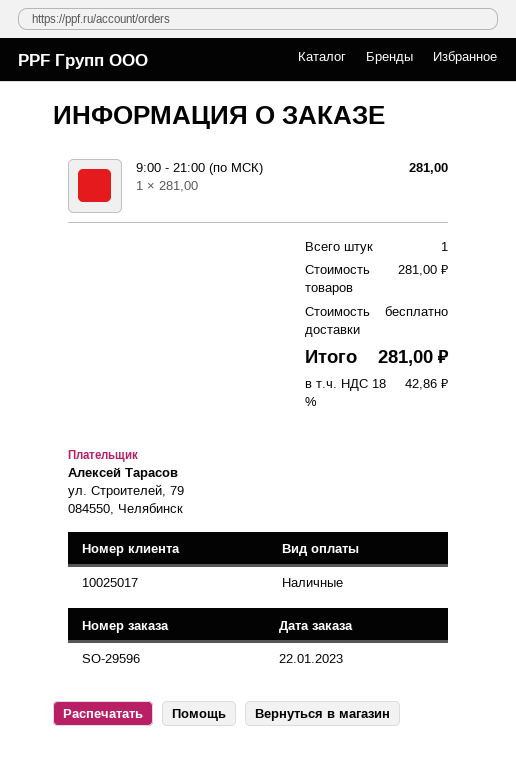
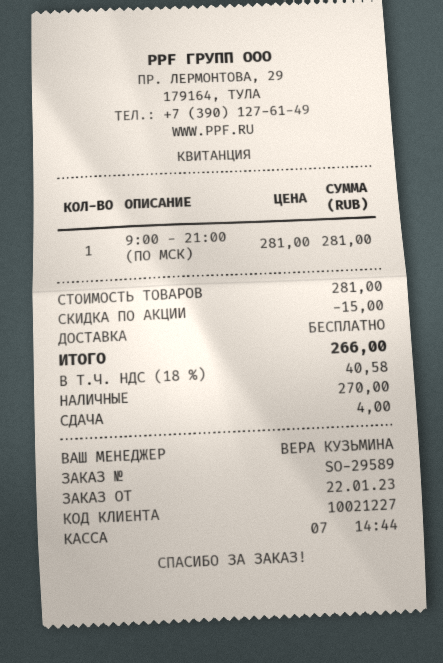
order number: SO-29596 -> SO-29589
customer number: 10025017 -> 10021227
discount: none -> 15.00
tax: 18% = 42.86 -> 18% = 40.58
total: 281.00 -> 266.00

